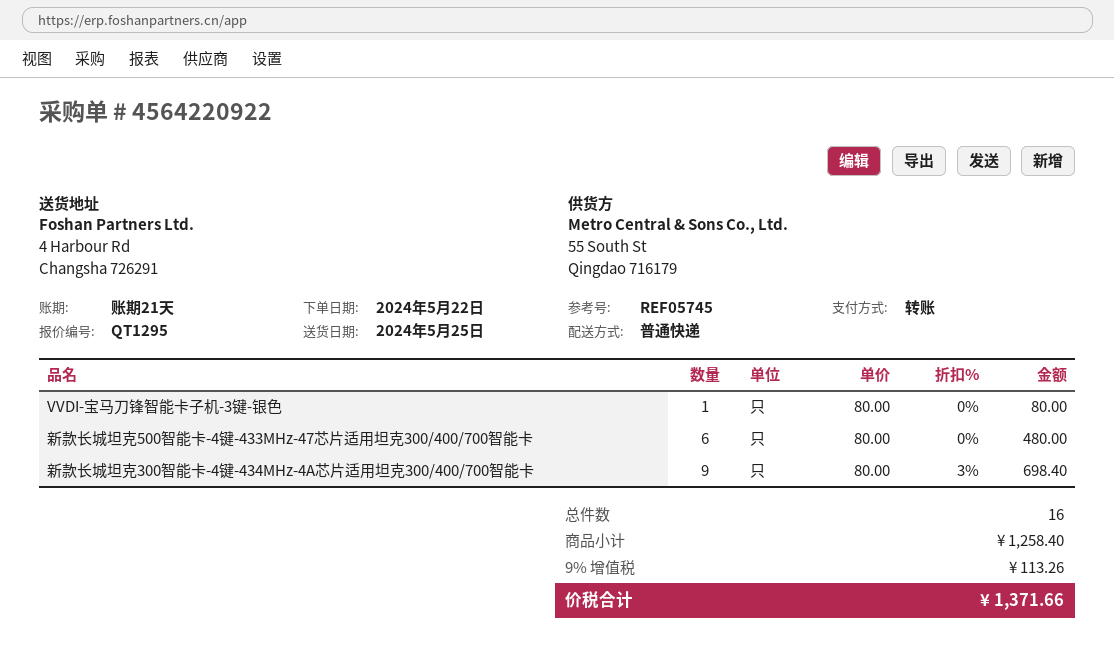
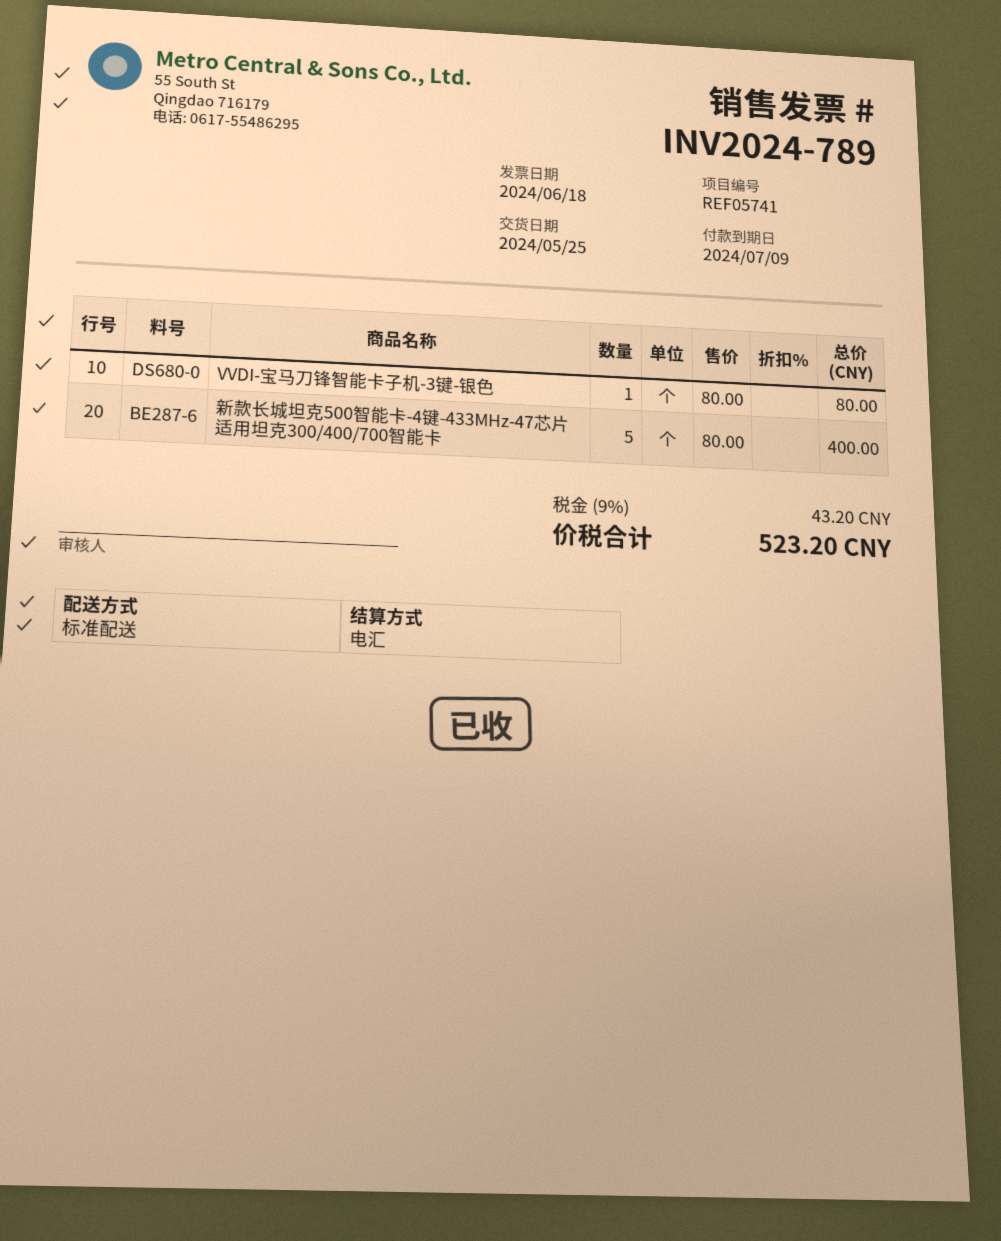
reference: REF05745 -> REF05741
新款长城坦克500智能卡-4键-433MHz-47芯片适用坦克300/400/700智能卡: 6 x 80.00 = 480.00 -> 5 x 80.00 = 400.00
新款长城坦克300智能卡-4键-434MHz-4A芯片适用坦克300/400/700智能卡: 9 x 80.00 - 3% = 698.40 -> none
tax: 9% = 113.26 -> 9% = 43.20
total: 1371.66 -> 523.20

